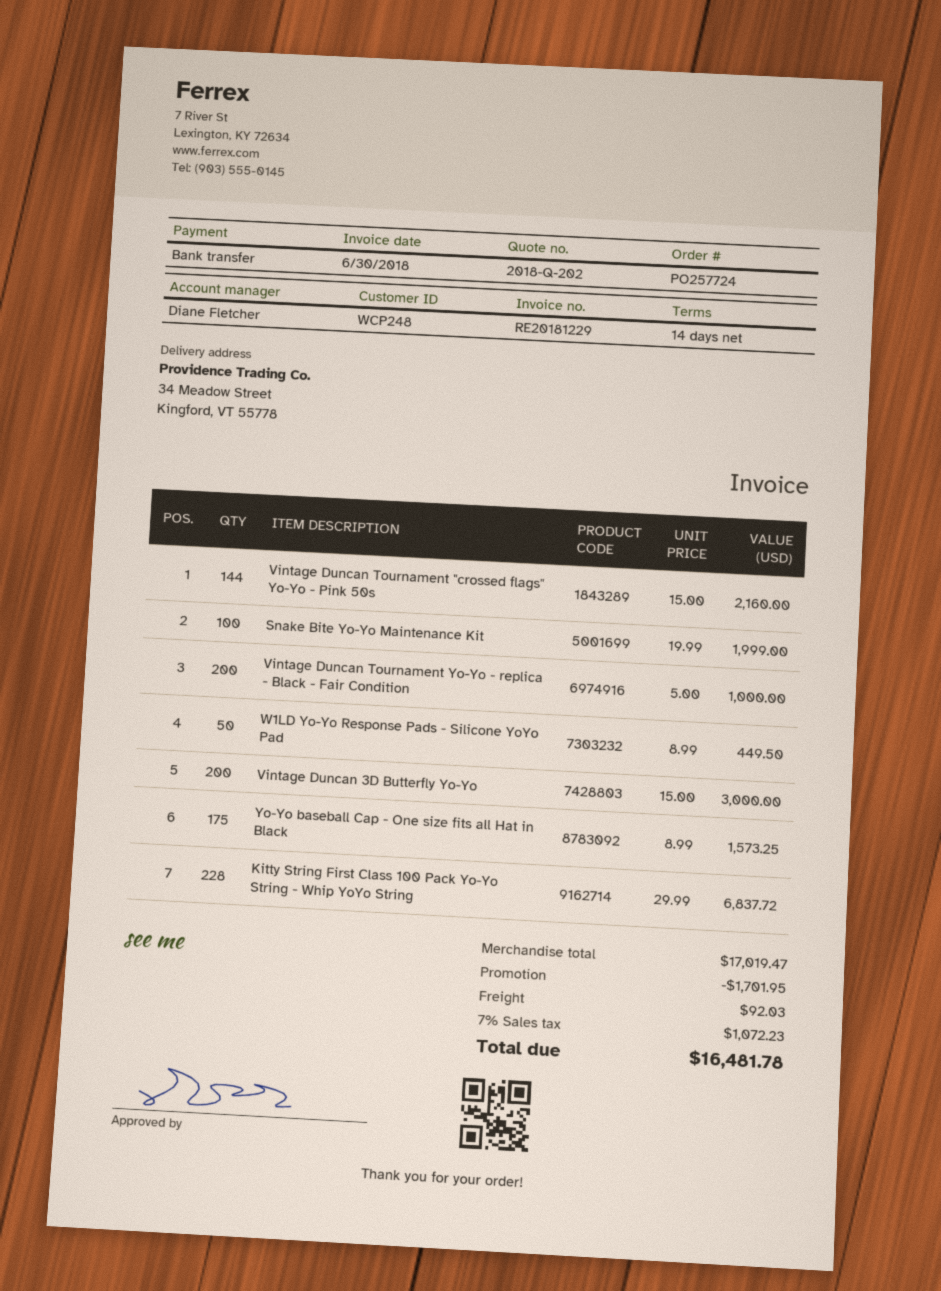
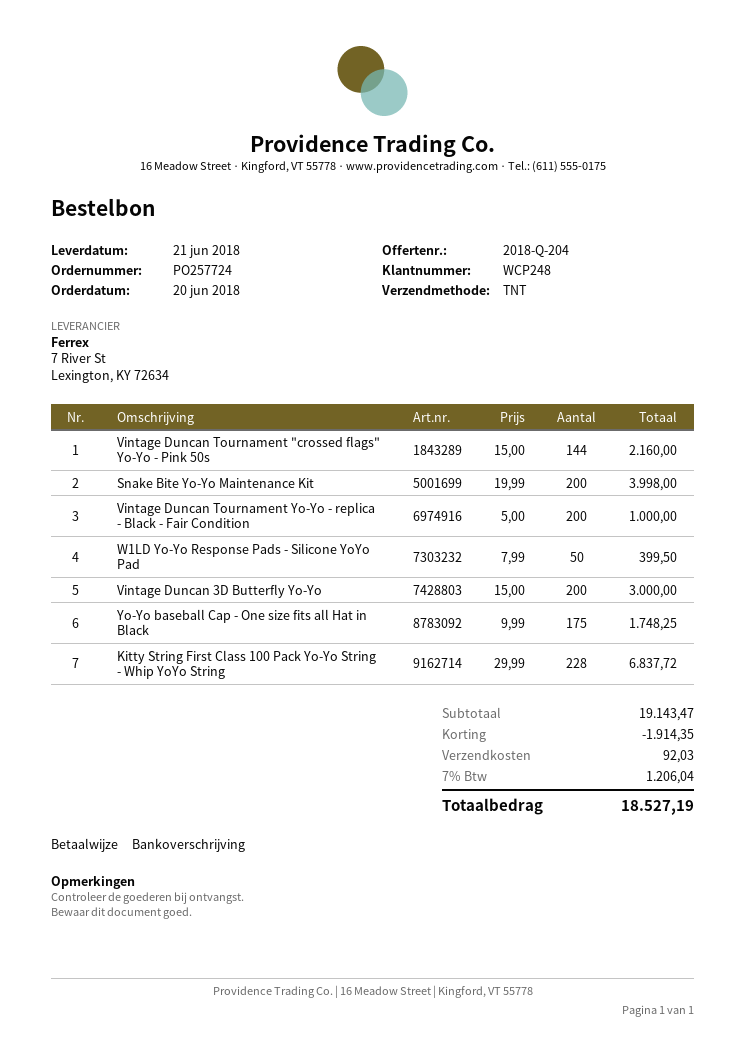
quote number: 2018-Q-202 -> 2018-Q-204
Snake Bite Yo-Yo Maintenance Kit: 100 x 19.99 = 1999.00 -> 200 x 19.99 = 3998.00
W1LD Yo-Yo Response Pads - Silicone YoYo Pad: 50 x 8.99 = 449.50 -> 50 x 7.99 = 399.50
Yo-Yo baseball Cap - One size fits all Hat in Black: 175 x 8.99 = 1573.25 -> 175 x 9.99 = 1748.25
subtotal: 17019.47 -> 19143.47
discount: 1701.95 -> 1914.35
tax: 7% = 1072.23 -> 7% = 1206.04
total: 16481.78 -> 18527.19

